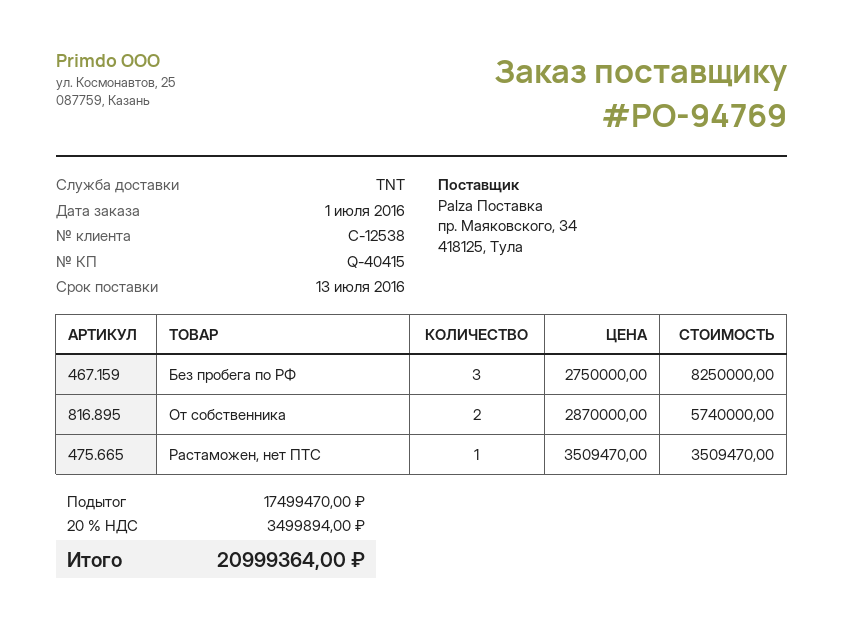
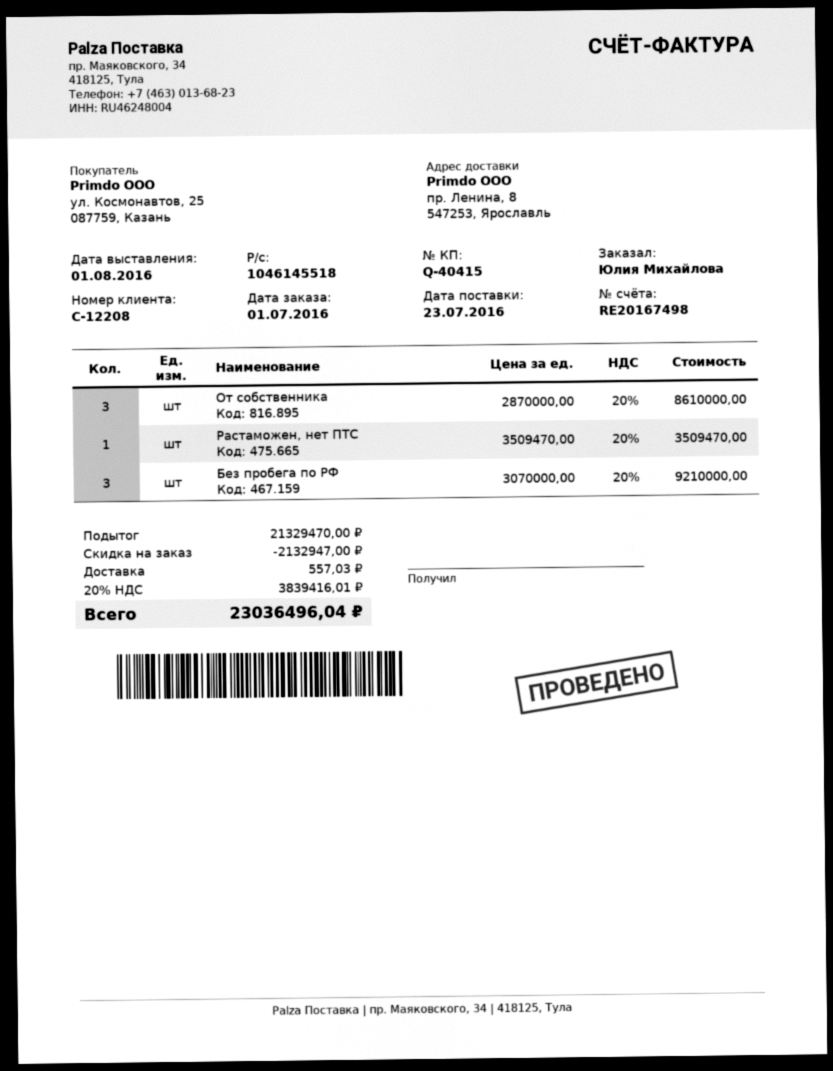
delivery date: 2016-07-13 -> 2016-07-23
customer number: C-12538 -> C-12208
Без пробега по РФ: 3 x 2750000.00 = 8250000.00 -> 3 x 3070000.00 = 9210000.00
От собственника: 2 x 2870000.00 = 5740000.00 -> 3 x 2870000.00 = 8610000.00
subtotal: 17499470.00 -> 21329470.00
discount: none -> 2132947.00
shipping: none -> 557.03
tax: 20% = 3499894.00 -> 20% = 3839416.01
total: 20999364.00 -> 23036496.04

